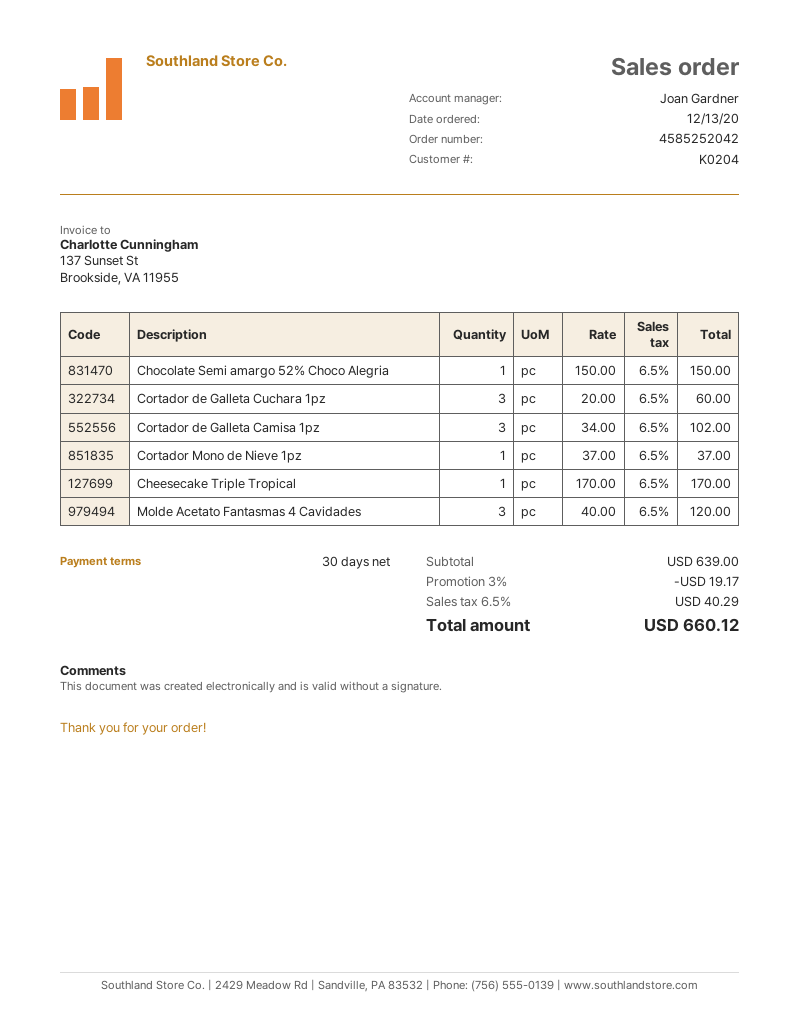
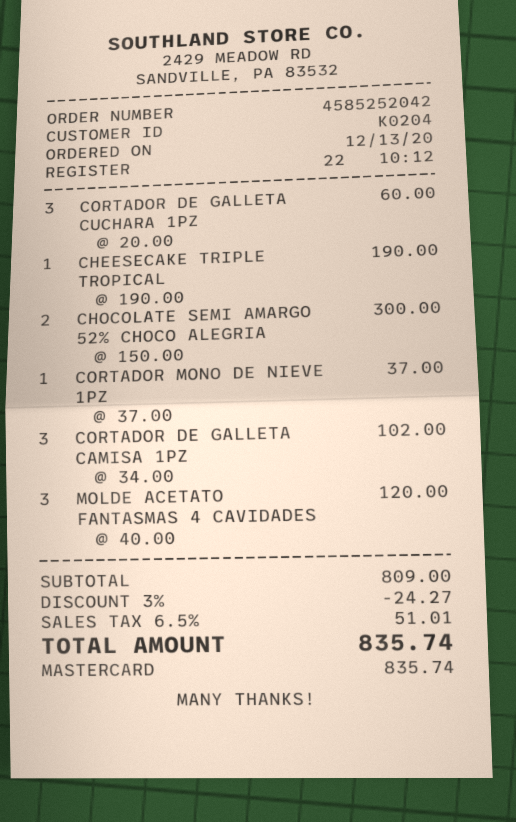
Chocolate Semi amargo 52% Choco Alegria: 1 x 150.00 = 150.00 -> 2 x 150.00 = 300.00
Cheesecake Triple Tropical: 1 x 170.00 = 170.00 -> 1 x 190.00 = 190.00
subtotal: 639.00 -> 809.00
discount: 3% = 19.17 -> 3% = 24.27
tax: 6.5% = 40.29 -> 6.5% = 51.01
total: 660.12 -> 835.74

